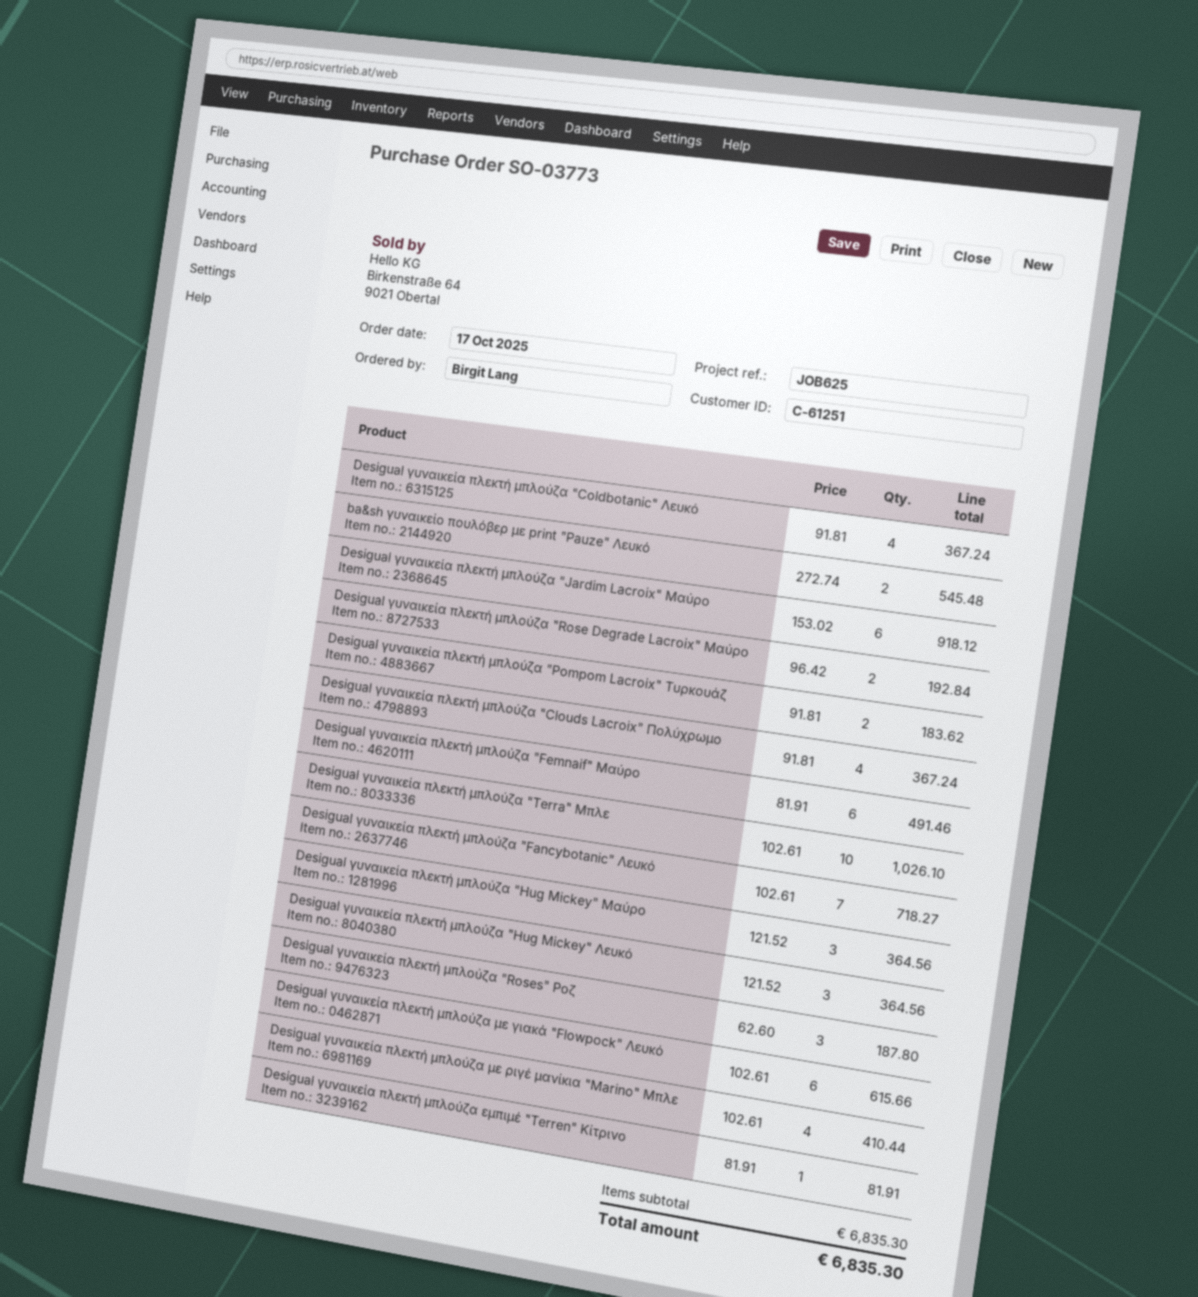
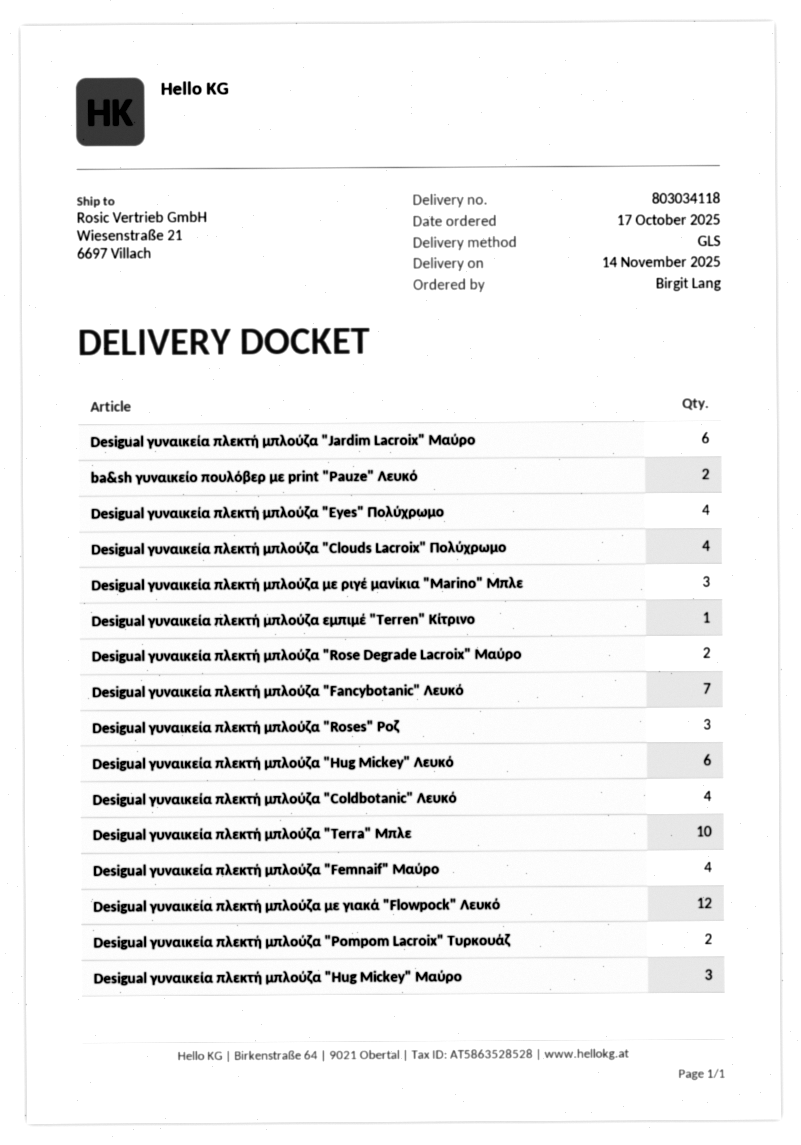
Desigual γυναικεία πλεκτή μπλούζα "Femnaif" Μαύρο: 6 -> 4
Desigual γυναικεία πλεκτή μπλούζα "Hug Mickey" Λευκό: 3 -> 6
Desigual γυναικεία πλεκτή μπλούζα με γιακά "Flowpock" Λευκό: 6 -> 12
Desigual γυναικεία πλεκτή μπλούζα με ριγέ μανίκια "Marino" Μπλε: 4 -> 3
Desigual γυναικεία πλεκτή μπλούζα "Eyes" Πολύχρωμο: none -> 4

